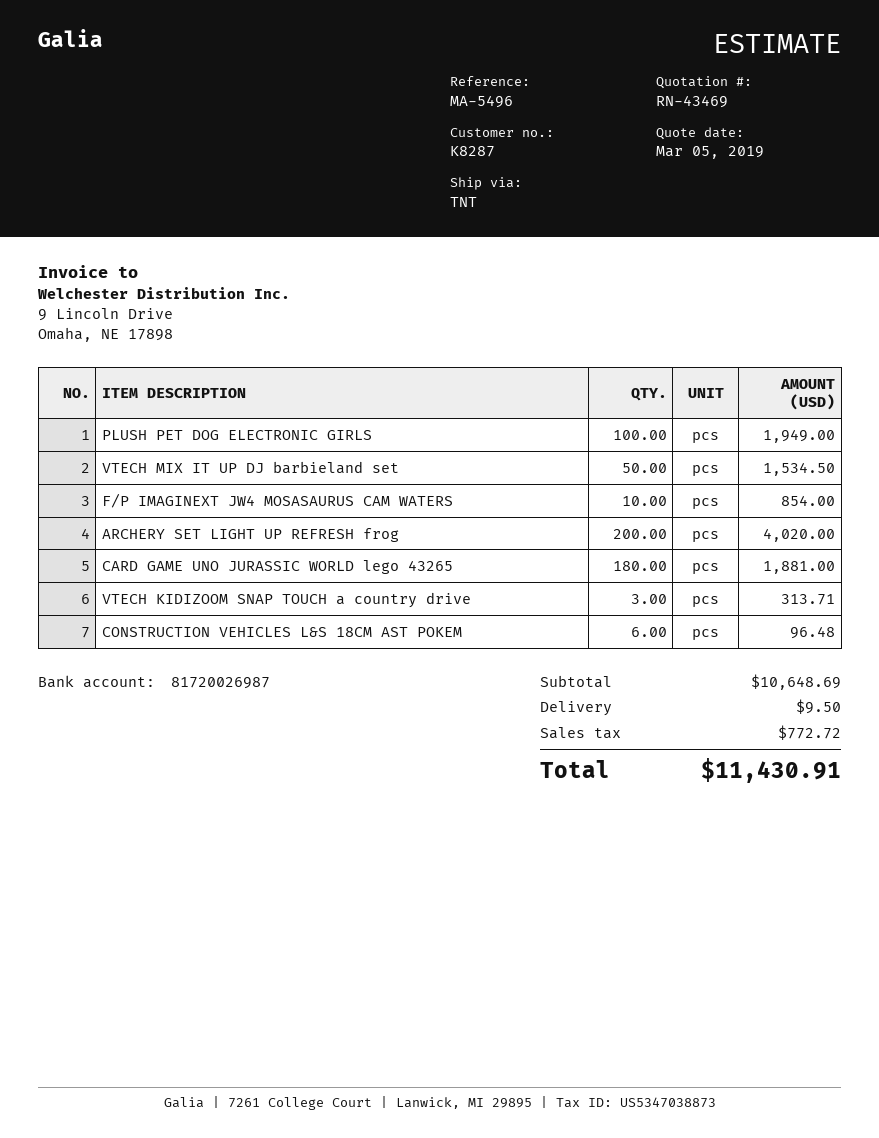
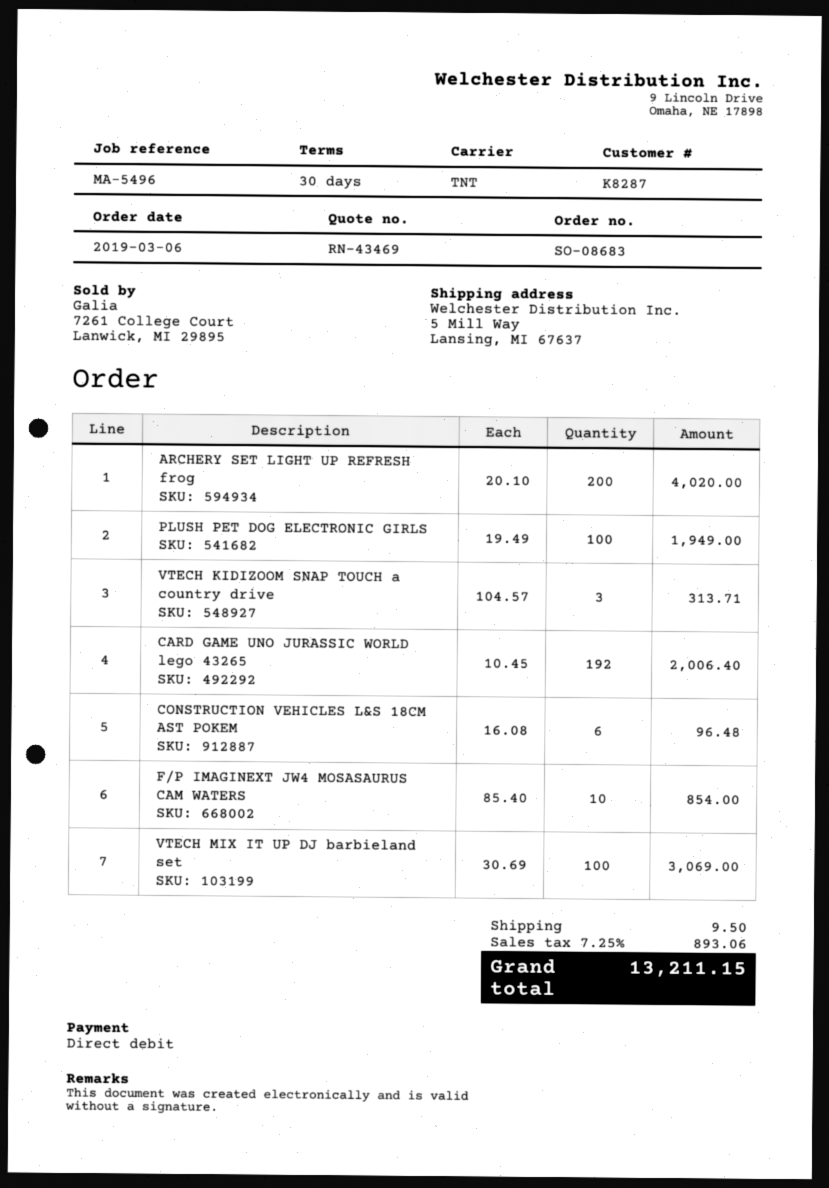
VTECH MIX IT UP DJ barbieland set: 50 for 1534.50 -> 100 for 3069.00
CARD GAME UNO JURASSIC WORLD lego 43265: 180 for 1881.00 -> 192 for 2006.40
tax: 772.72 -> 893.06
total: 11430.91 -> 13211.15

